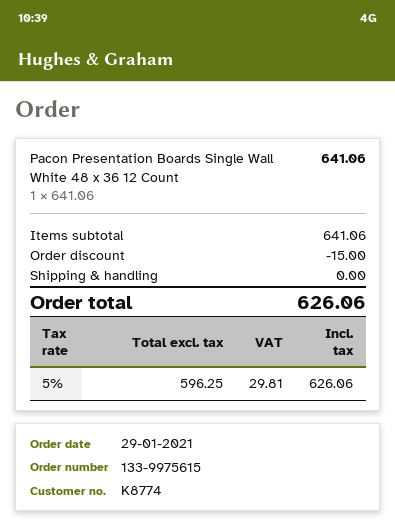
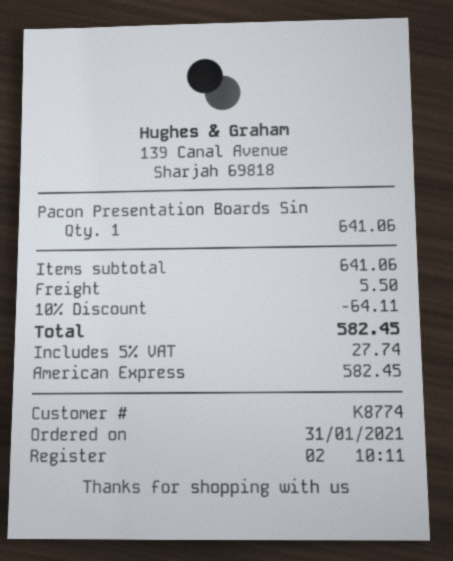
order date: 2021-01-29 -> 2021-01-31
discount: 15.00 -> 64.11
shipping: 0.00 -> 5.50
tax: 5% = 29.81 -> 5% = 27.74
total: 626.06 -> 582.45

